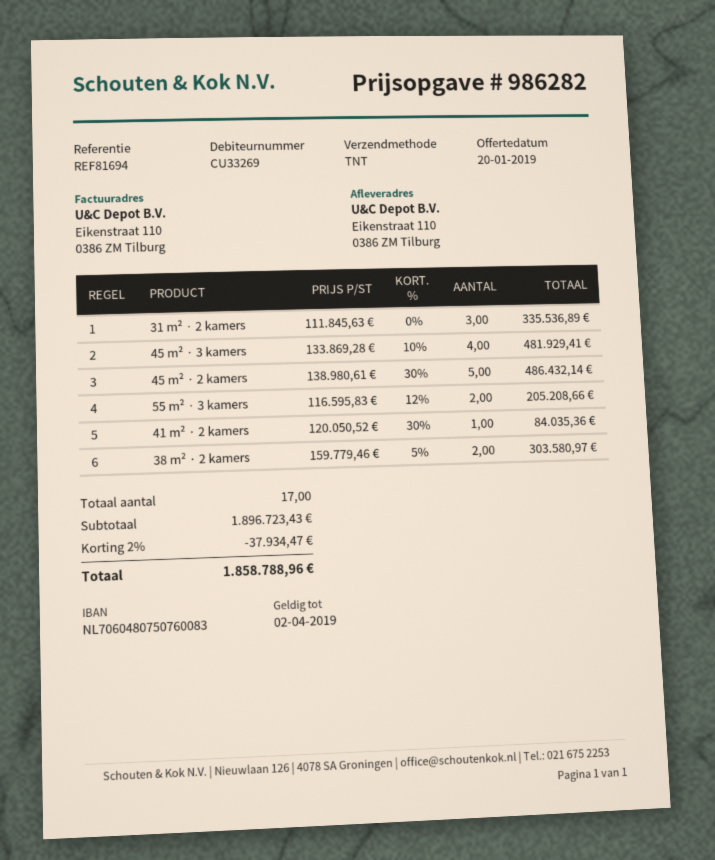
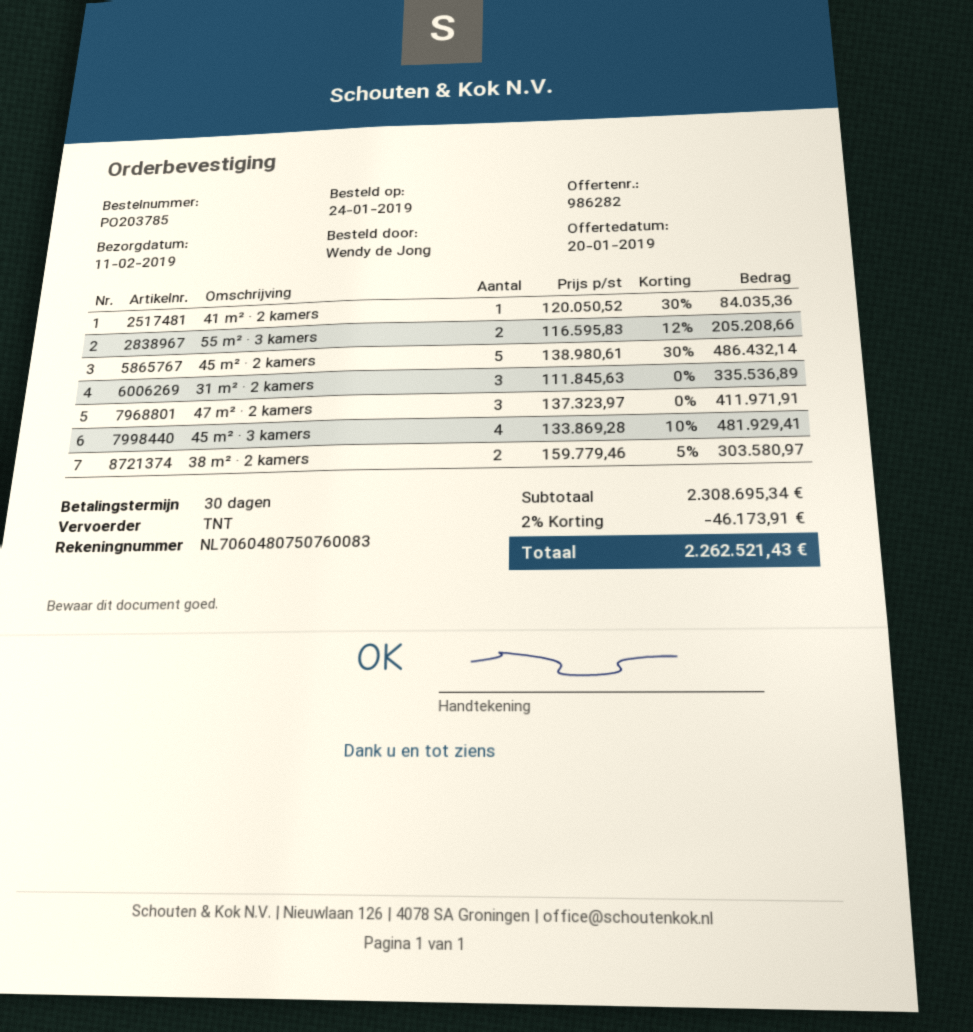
47 m² · 2 kamers: none -> 3 x 137323.97 = 411971.91
subtotal: 1896723.43 -> 2308695.34
discount: 2% = 37934.47 -> 2% = 46173.91
total: 1858788.96 -> 2262521.43

